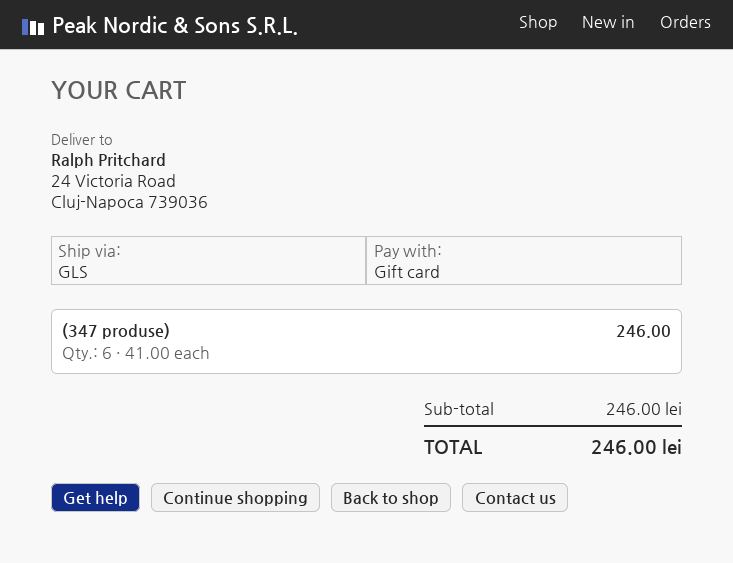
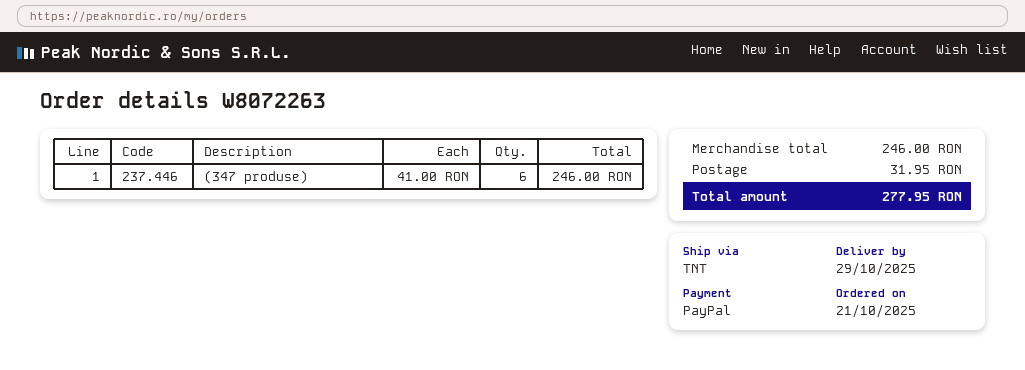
payment method: gift card -> PayPal
shipping method: GLS -> TNT
shipping: none -> 31.95
total: 246.00 -> 277.95

